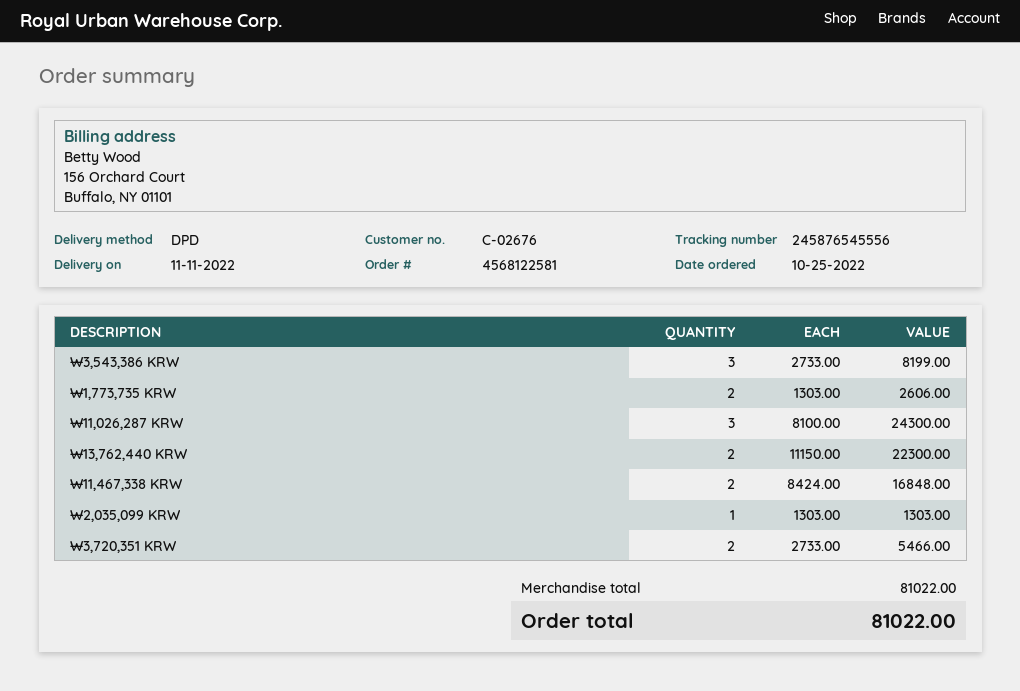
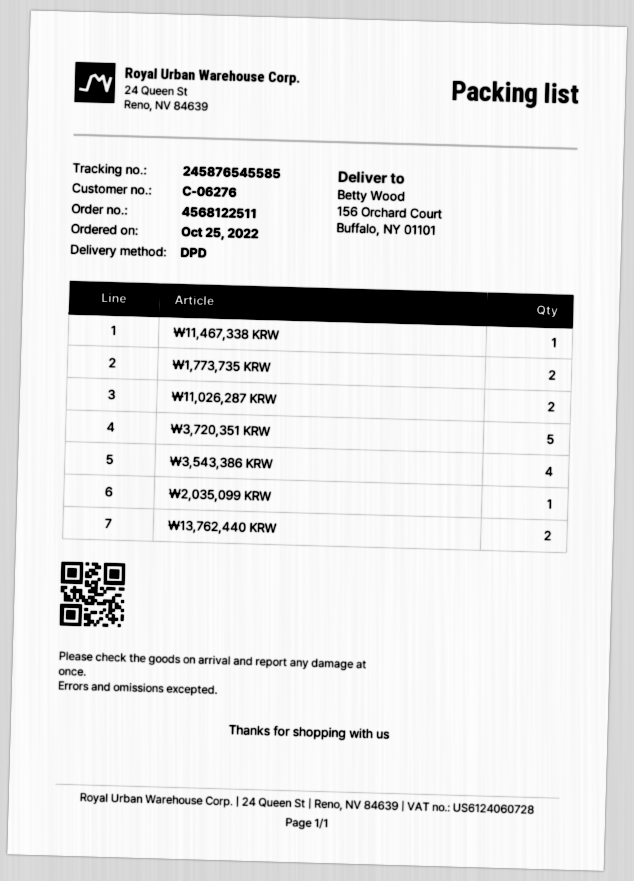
order number: 4568122581 -> 4568122511
customer number: C-02676 -> C-06276
tracking number: 245876545556 -> 245876545585
₩3,543,386 KRW: 3 -> 4
₩11,026,287 KRW: 3 -> 2
₩11,467,338 KRW: 2 -> 1
₩3,720,351 KRW: 2 -> 5

